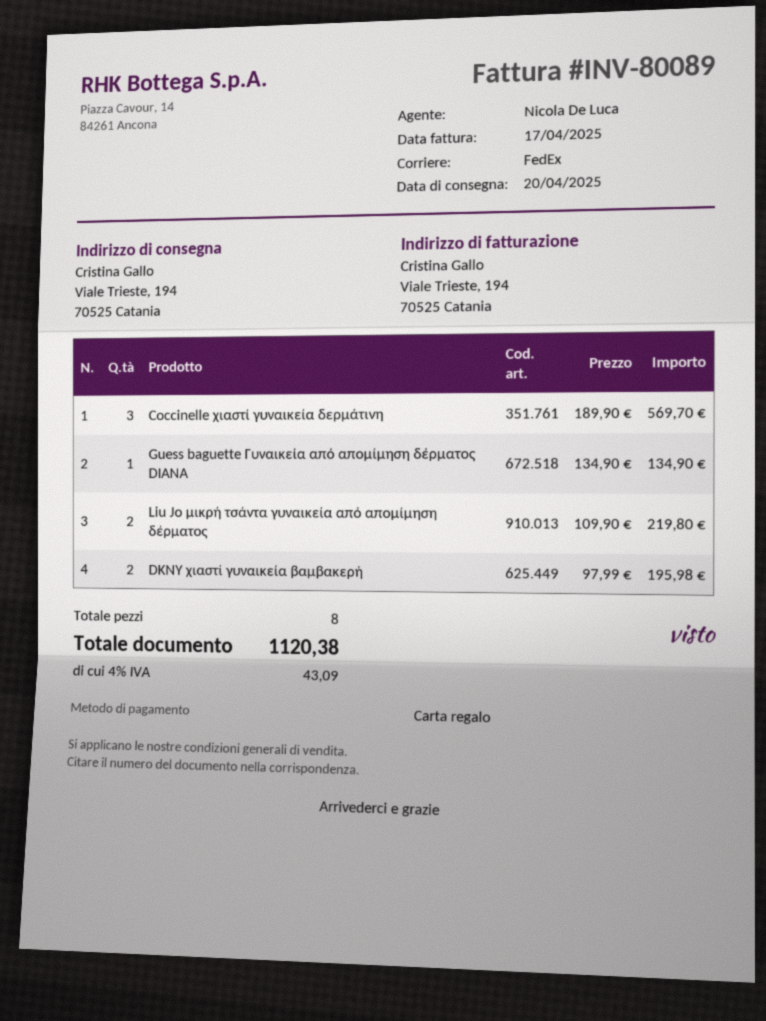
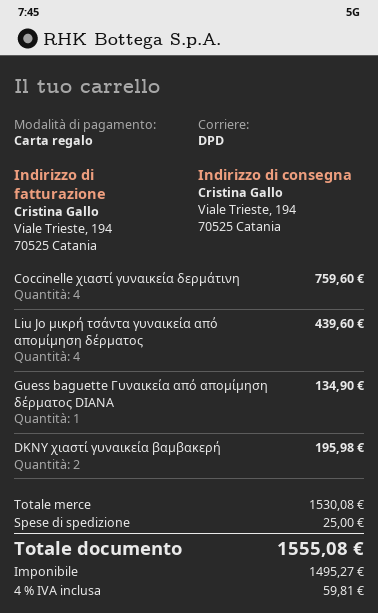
shipping method: FedEx -> DPD
Coccinelle χιαστί γυναικεία δερμάτινη: 3 for 569.70 -> 4 for 759.60
Liu Jo μικρή τσάντα γυναικεία από απομίμηση δέρματος: 2 for 219.80 -> 4 for 439.60
shipping: none -> 25.00
tax: 4% = 43.09 -> 4% = 59.81
total: 1120.38 -> 1555.08

